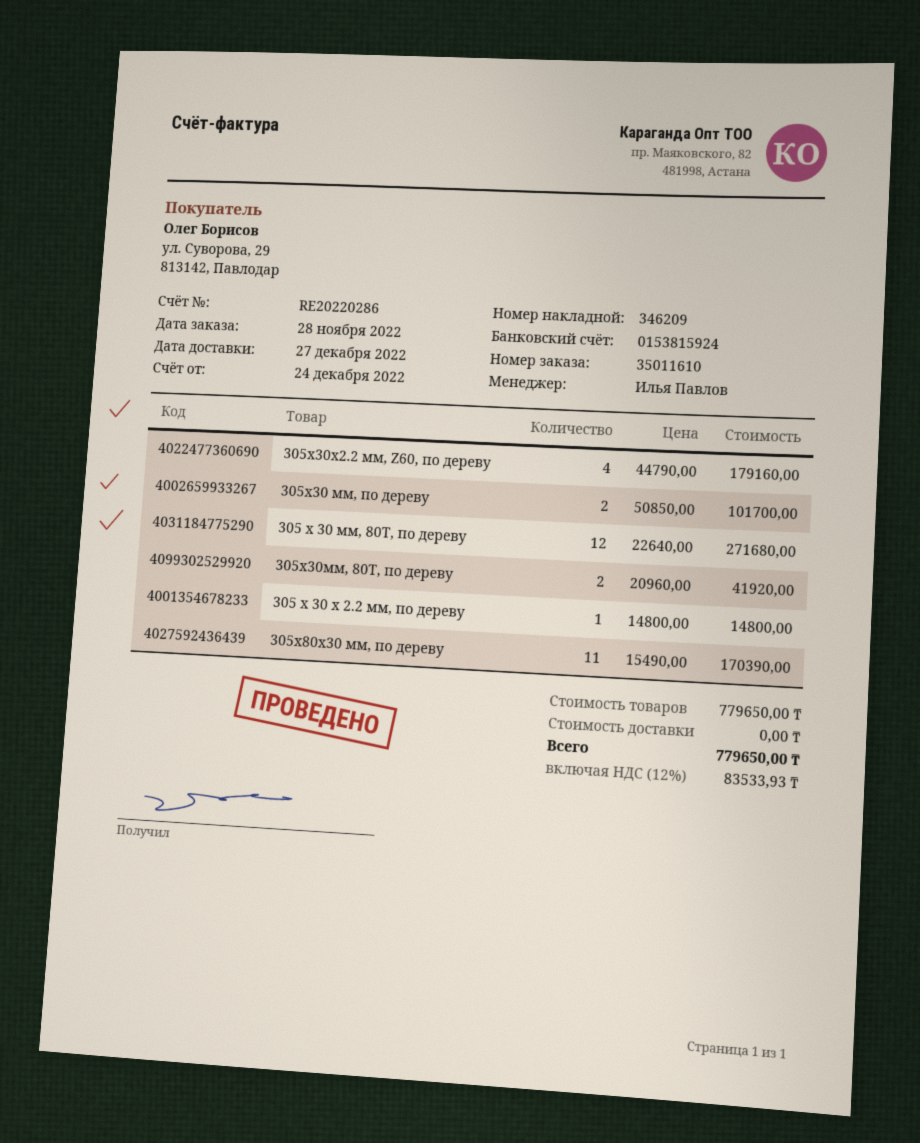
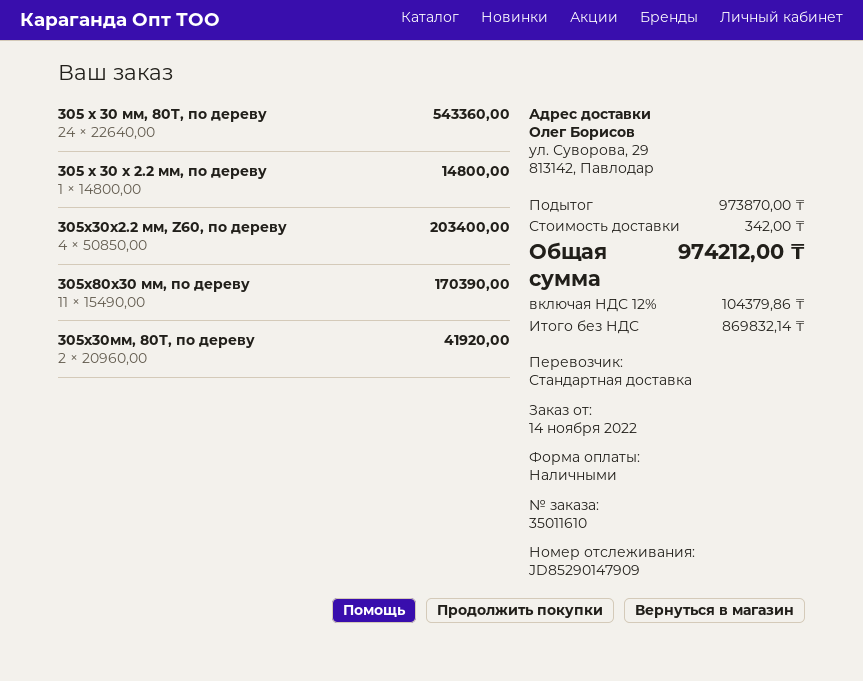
order date: 2022-11-28 -> 2022-11-14
305x30x2.2 мм, Z60, по дереву: 4 x 44790.00 = 179160.00 -> 4 x 50850.00 = 203400.00
305х30 мм, по дереву: 2 x 50850.00 = 101700.00 -> none
305 x 30 мм, 80T, по дереву: 12 x 22640.00 = 271680.00 -> 24 x 22640.00 = 543360.00
subtotal: 779650.00 -> 973870.00
shipping: 0.00 -> 342.00
tax: 12% = 83533.93 -> 12% = 104379.86
total: 779650.00 -> 974212.00

